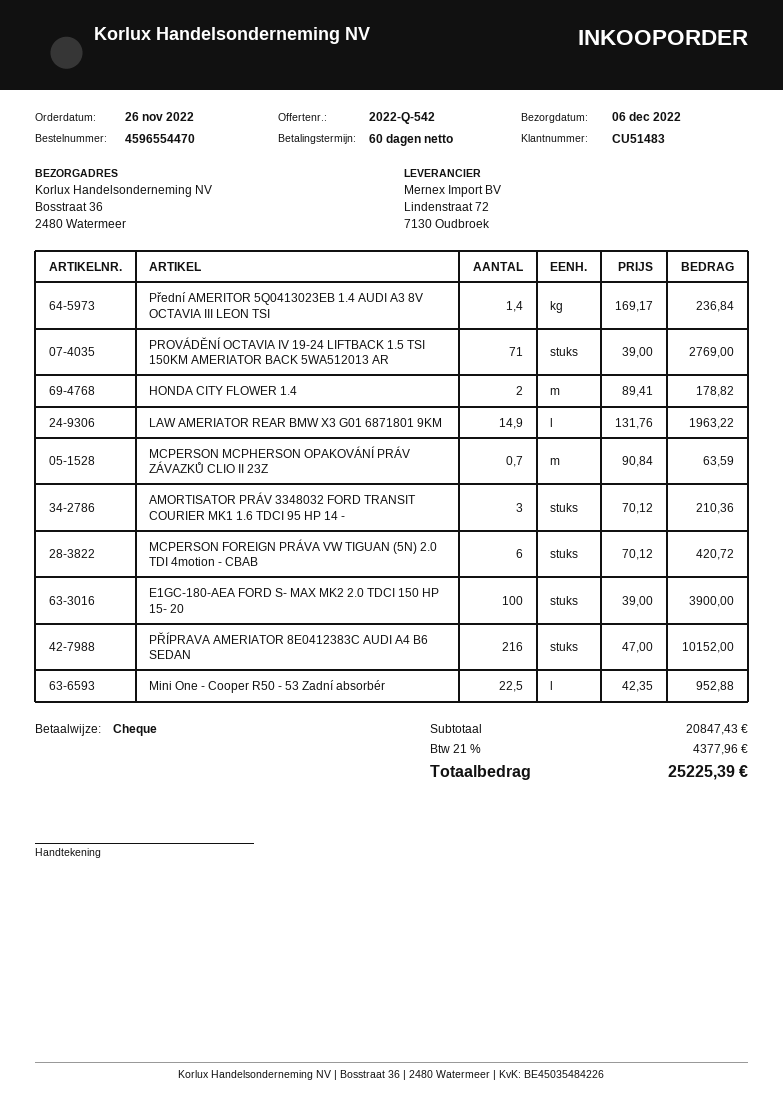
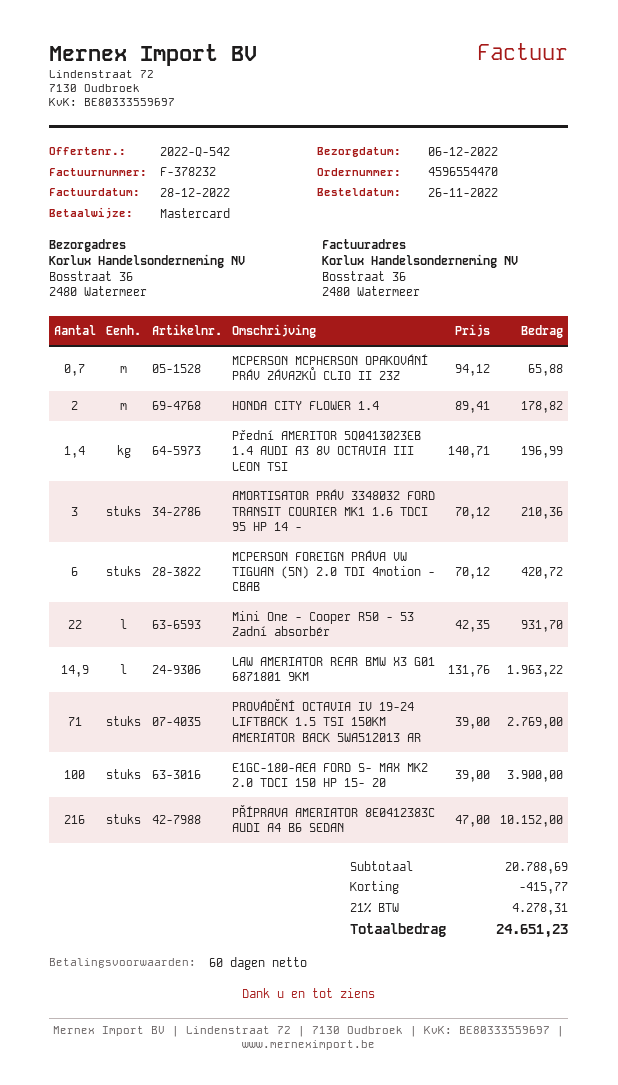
payment method: cheque -> Mastercard
Přední AMERITOR 5Q0413023EB 1.4 AUDI A3 8V OCTAVIA III LEON TSI: 1.4 x 169.17 = 236.84 -> 1.4 x 140.71 = 196.99
MCPERSON MCPHERSON OPAKOVÁNÍ PRÁV ZÁVAZKŮ CLIO II 23Z: 0.7 x 90.84 = 63.59 -> 0.7 x 94.12 = 65.88
Mini One - Cooper R50 - 53 Zadní absorbér: 22.5 x 42.35 = 952.88 -> 22 x 42.35 = 931.70
subtotal: 20847.43 -> 20788.69
discount: none -> 415.77
tax: 21% = 4377.96 -> 21% = 4278.31
total: 25225.39 -> 24651.23

